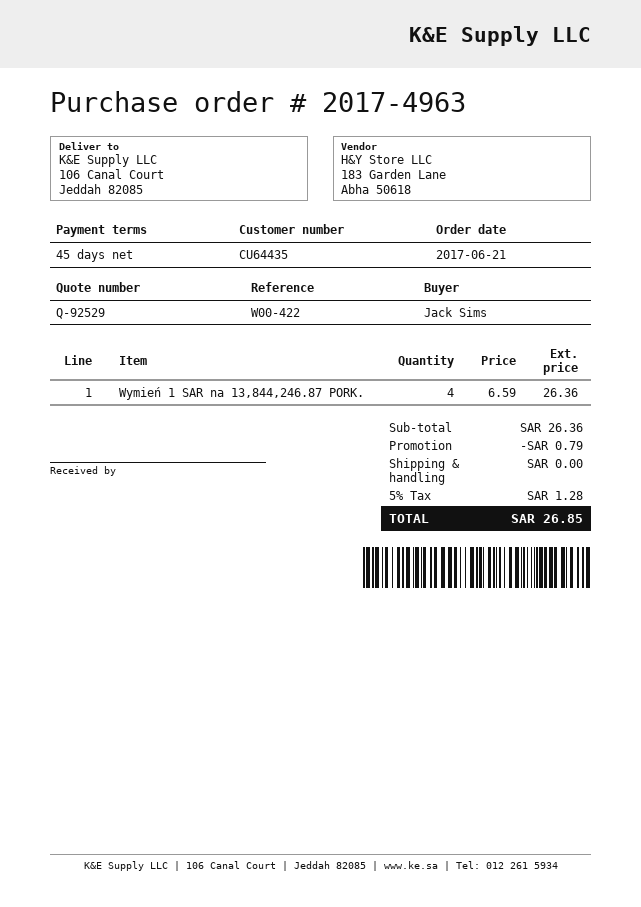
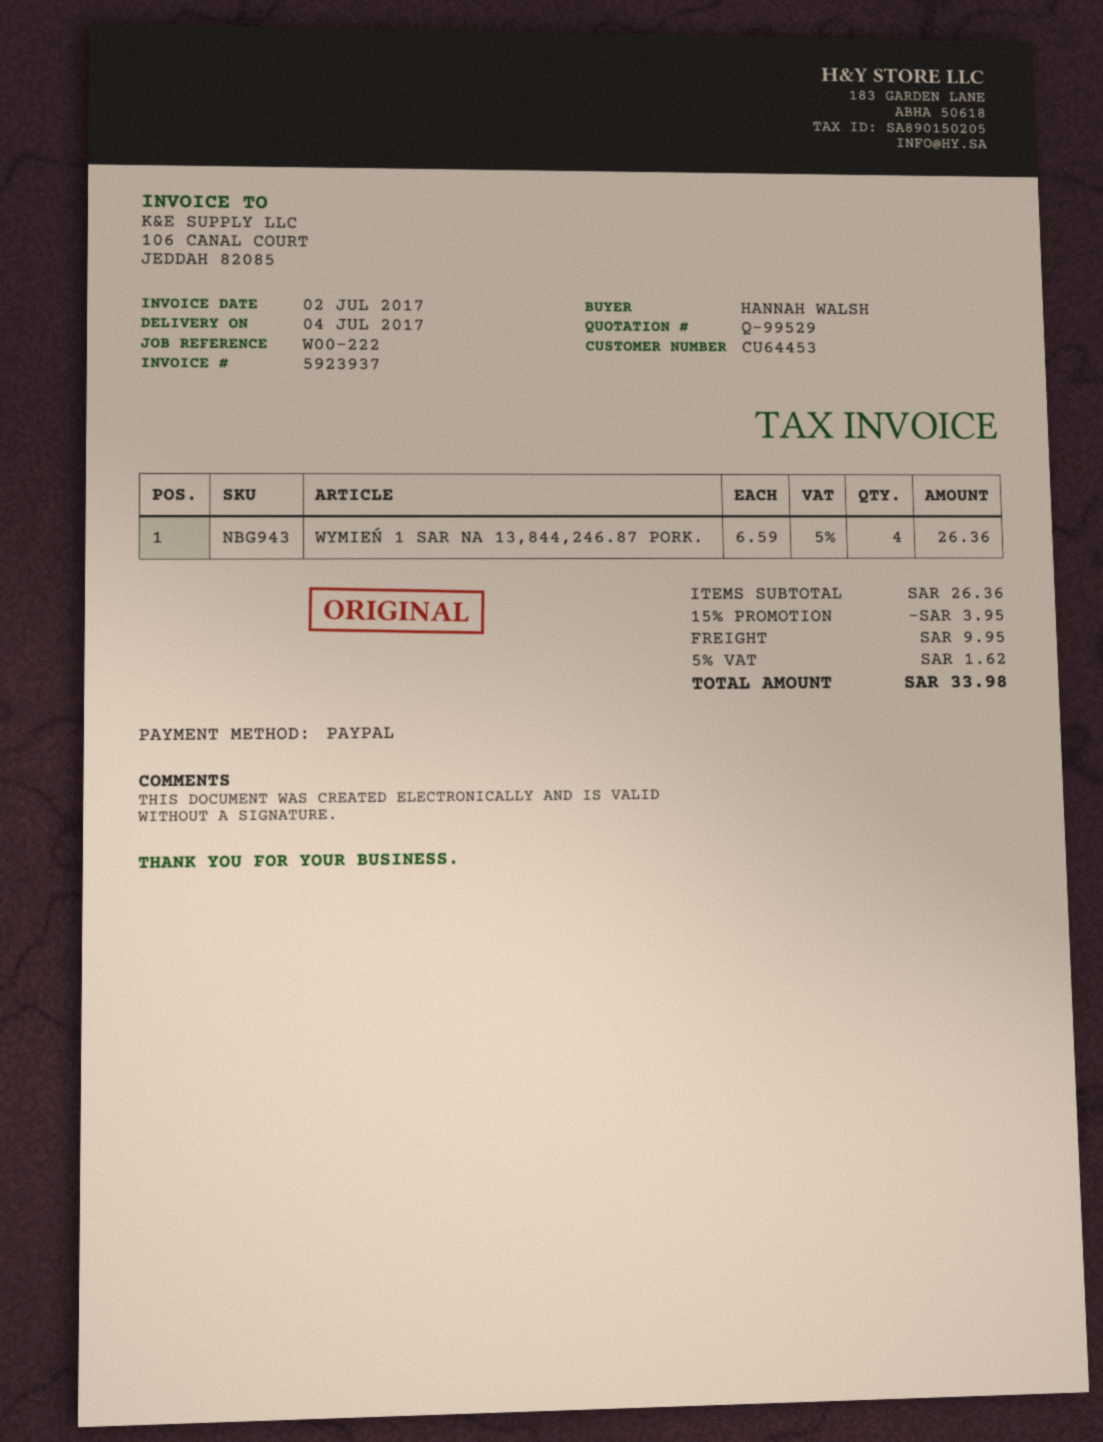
quote number: Q-92529 -> Q-99529
customer number: CU64435 -> CU64453
reference: W00-422 -> W00-222
ordered by: Jack Sims -> HANNAH WALSH
discount: 0.79 -> 3.95
shipping: 0.00 -> 9.95
tax: 5% = 1.28 -> 5% = 1.62
total: 26.85 -> 33.98

